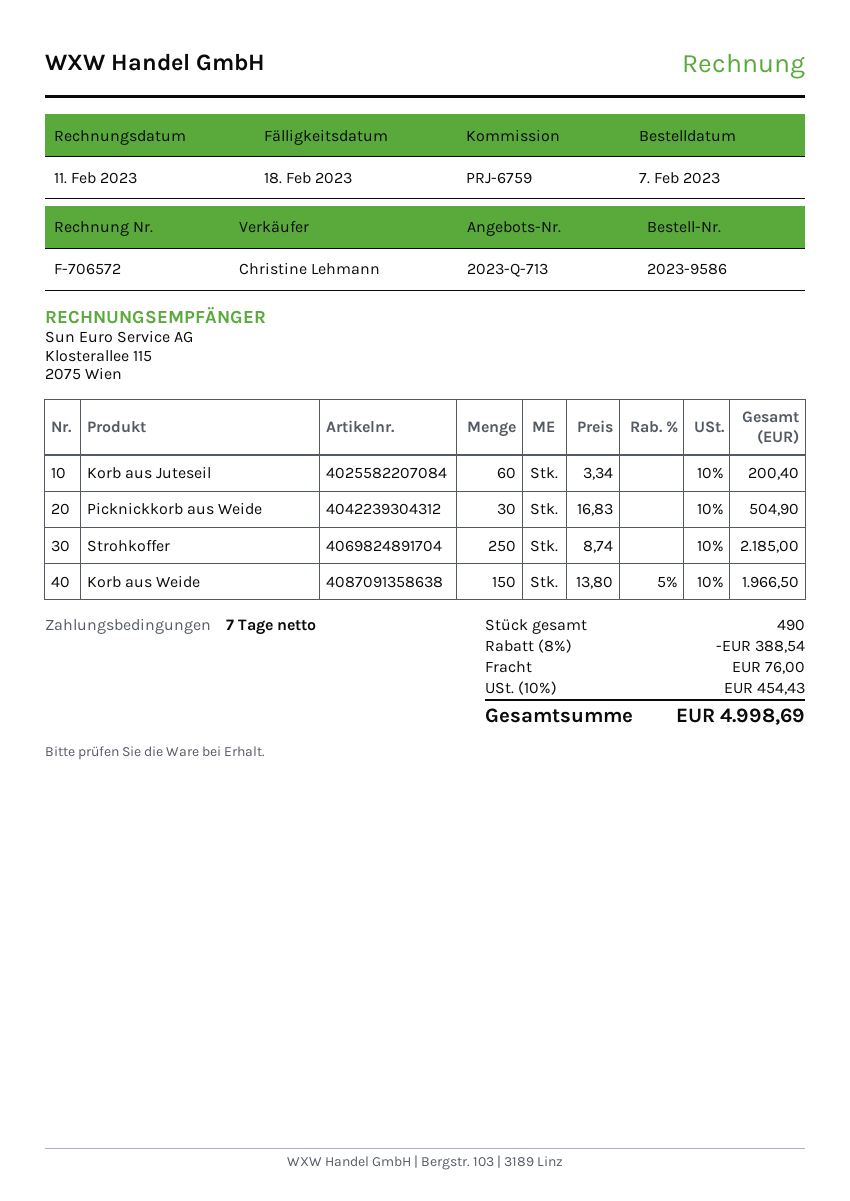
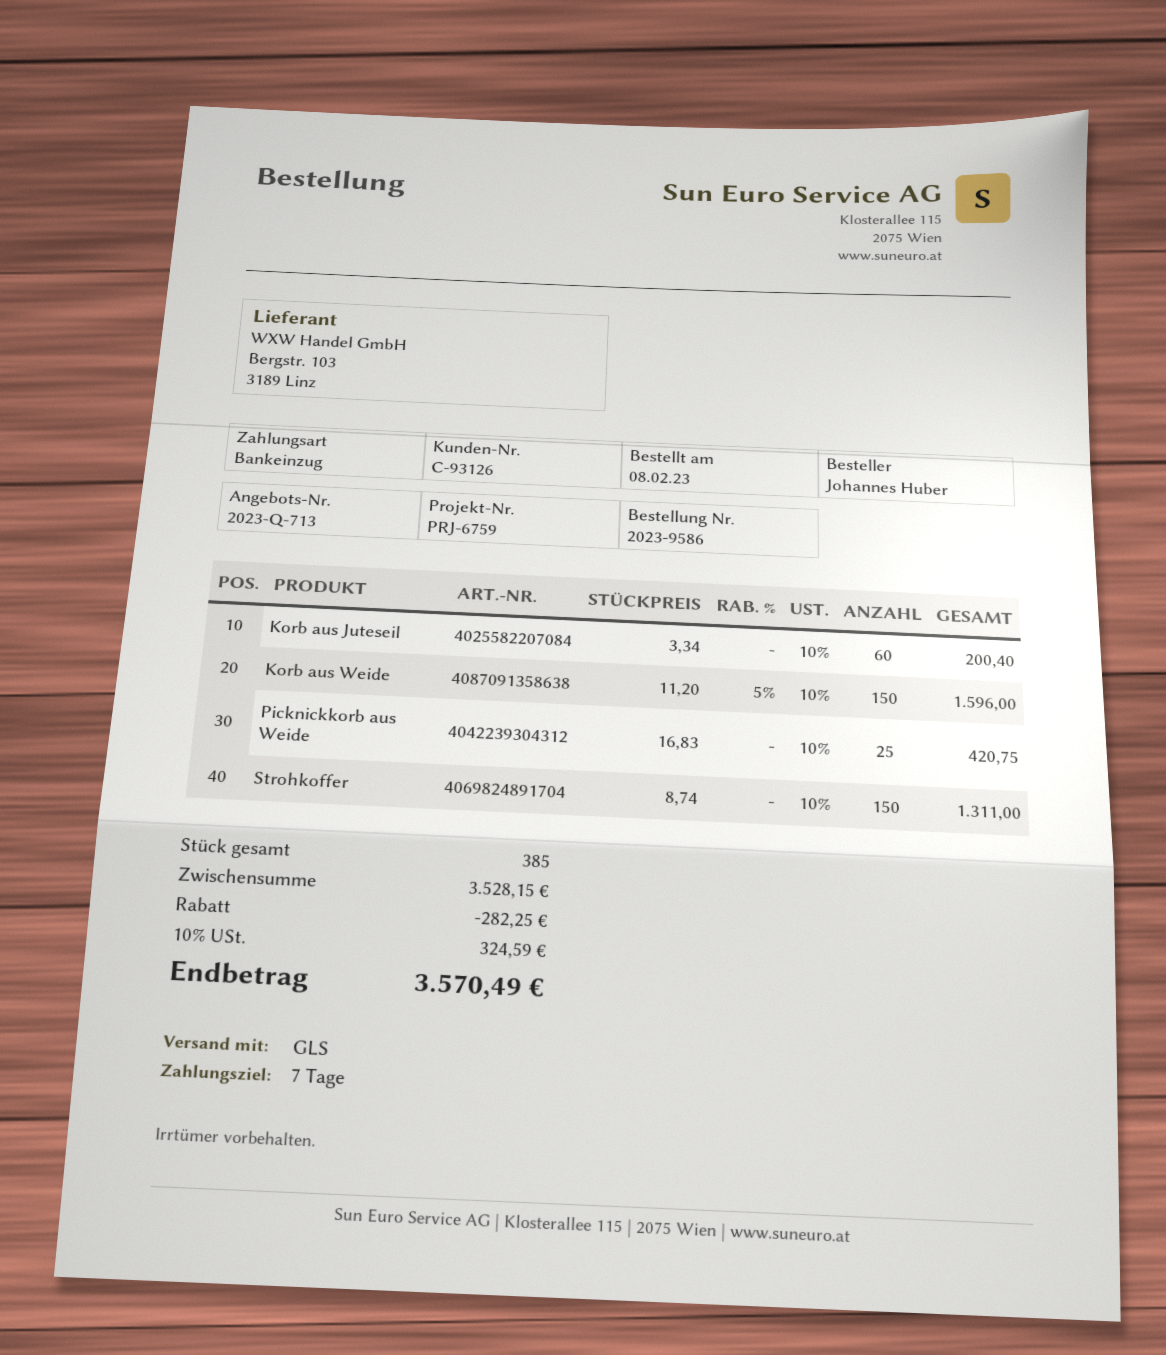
order date: 2023-02-07 -> 2023-02-08
Picknickkorb aus Weide: 30 x 16.83 = 504.90 -> 25 x 16.83 = 420.75
Strohkoffer: 250 x 8.74 = 2185.00 -> 150 x 8.74 = 1311.00
Korb aus Weide: 150 x 13.80 - 5% = 1966.50 -> 150 x 11.20 - 5% = 1596.00
total quantity: 490 -> 385
discount: 388.54 -> 282.25
shipping: 76.00 -> none
tax: 10% = 454.43 -> 10% = 324.59
total: 4998.69 -> 3570.49

